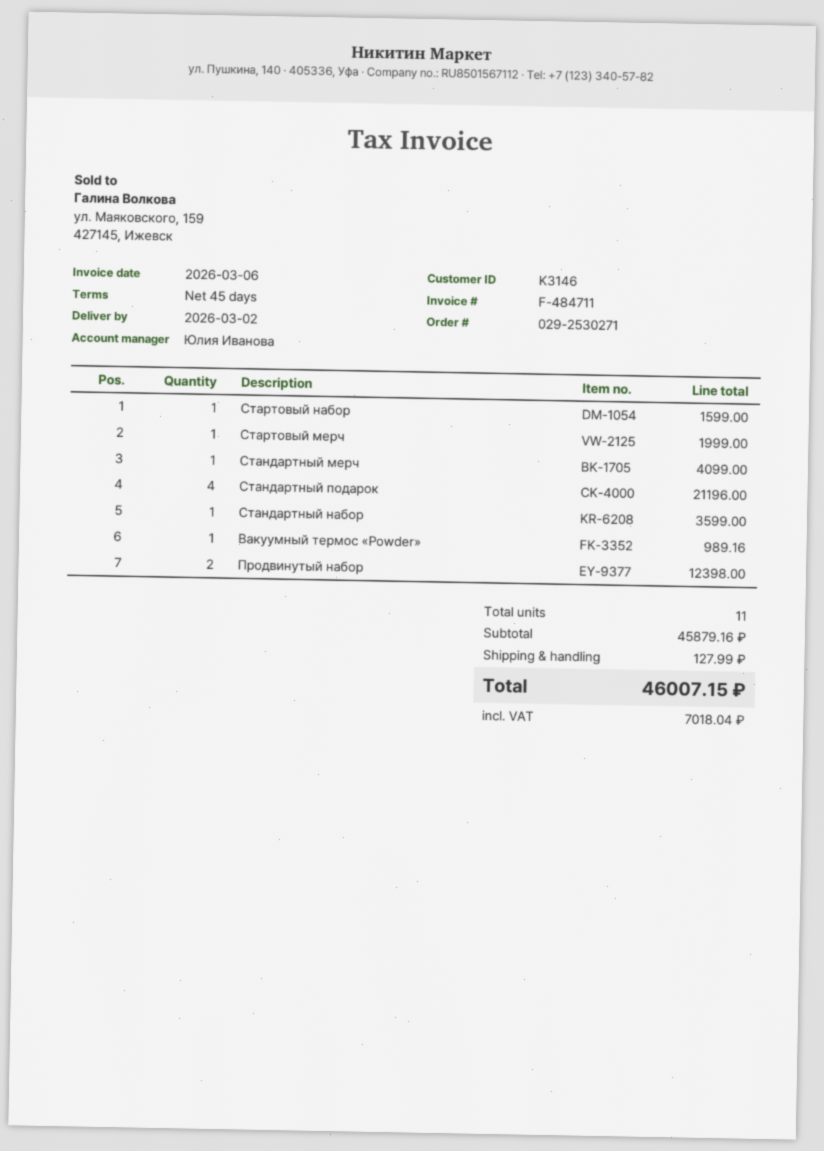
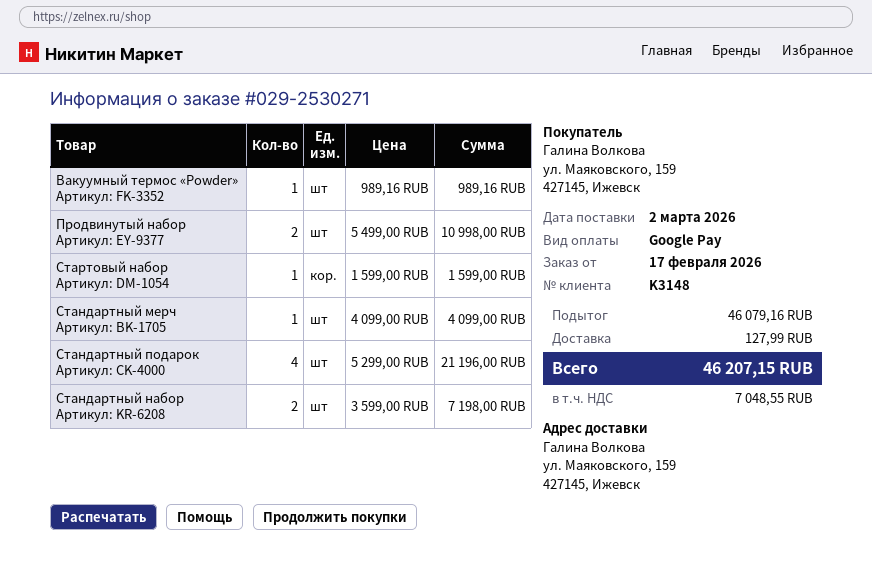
customer number: K3146 -> K3148
Стартовый мерч: 1 for 1999.00 -> none
Стандартный набор: 1 for 3599.00 -> 2 for 7198.00
Продвинутый набор: 2 for 12398.00 -> 2 for 10998.00
subtotal: 45879.16 -> 46079.16
tax: 7018.04 -> 7048.55
total: 46007.15 -> 46207.15

